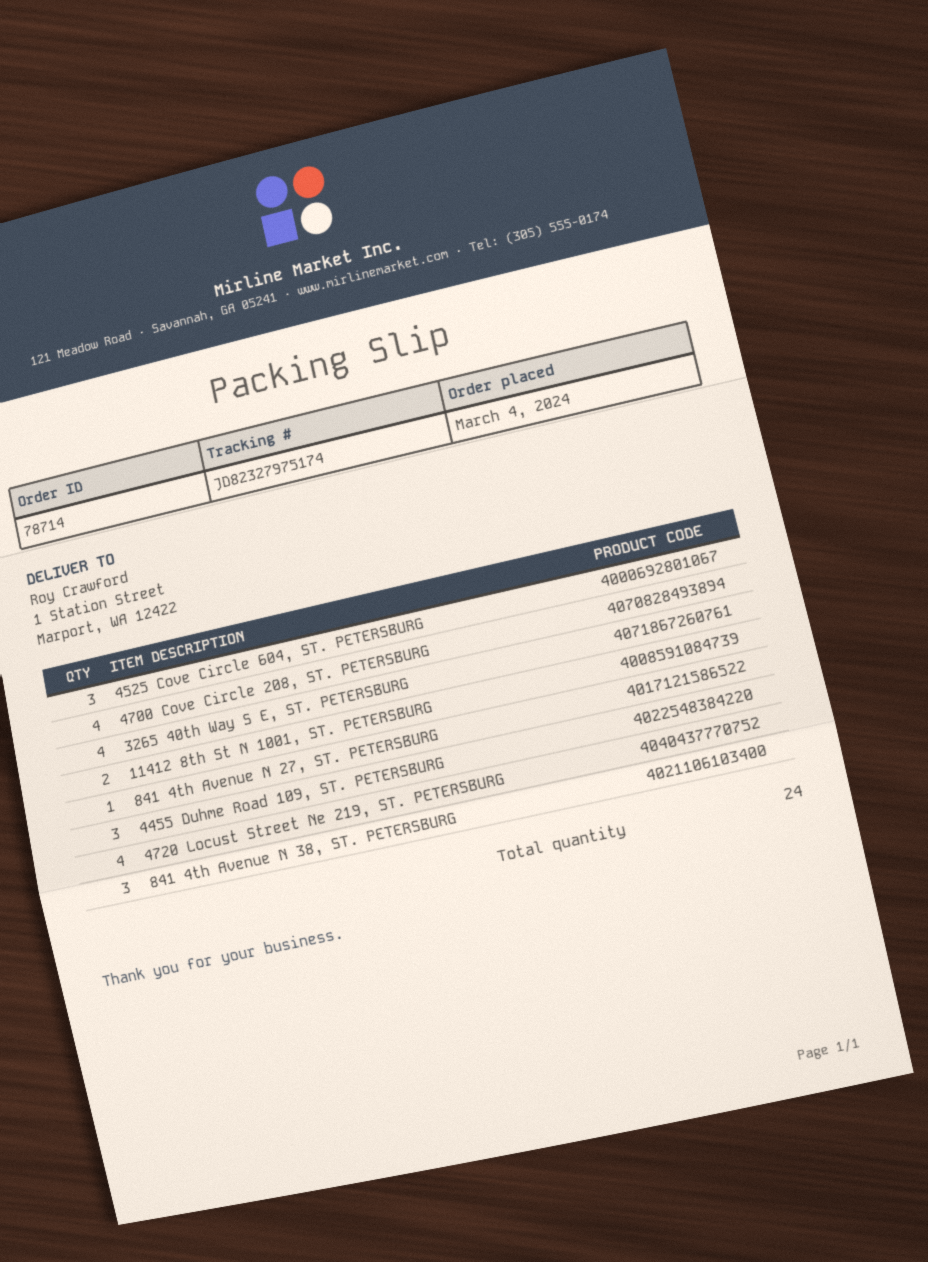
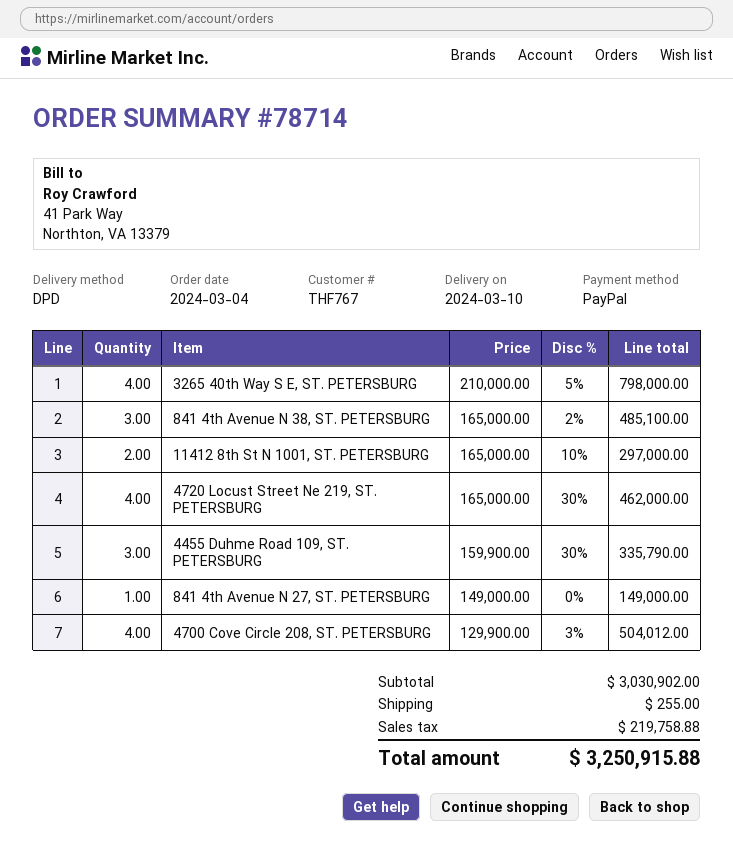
4525 Cove Circle 604, ST. PETERSBURG: 3 -> none

